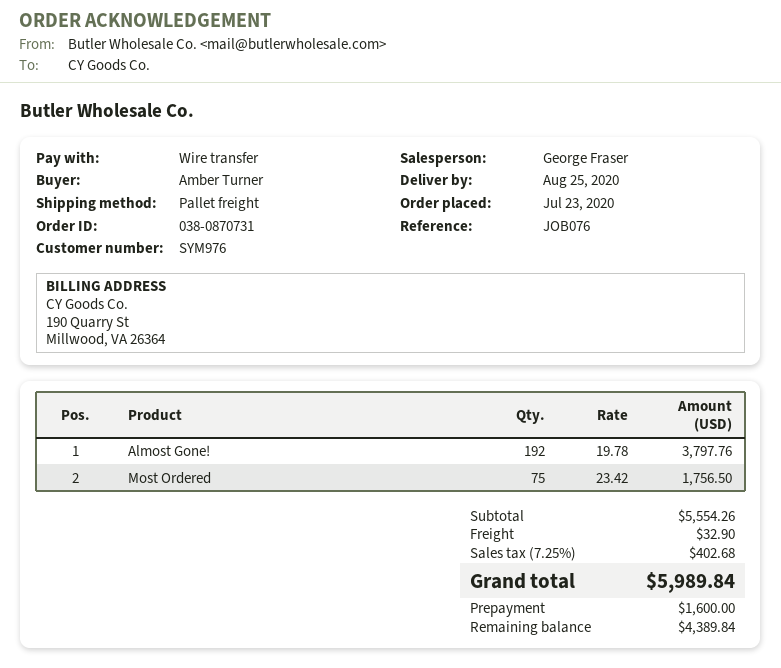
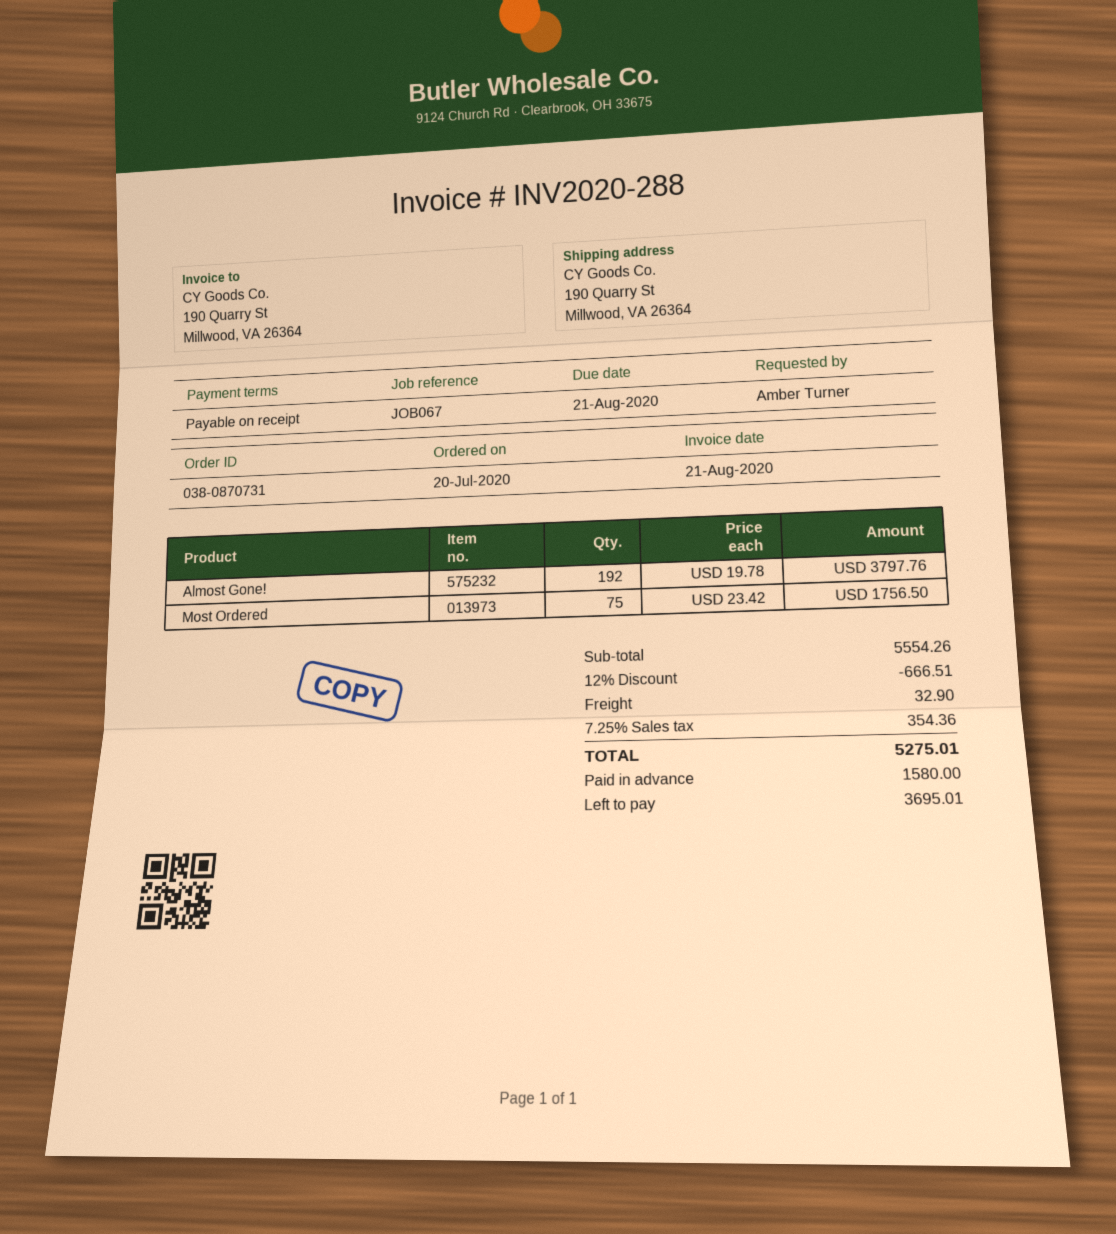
order date: 2020-07-23 -> 2020-07-20
reference: JOB076 -> JOB067
discount: none -> 12% = 666.51
tax: 7.25% = 402.68 -> 7.25% = 354.36
total: 5989.84 -> 5275.01
deposit: 1600.00 -> 1580.00
balance: 4389.84 -> 3695.01

